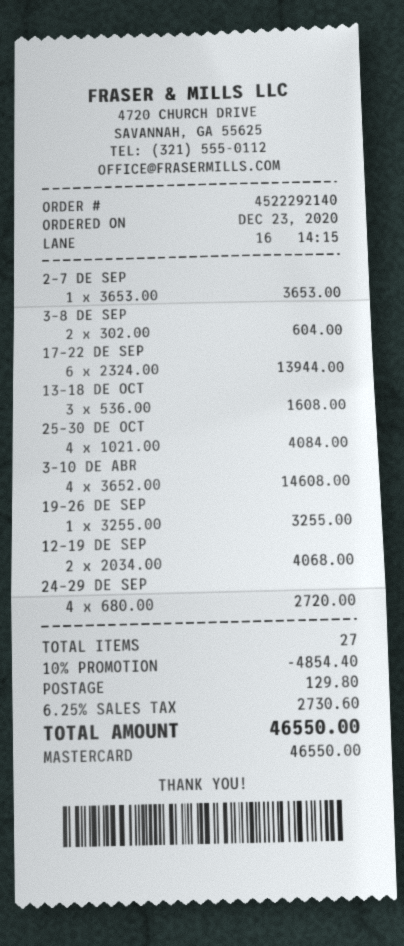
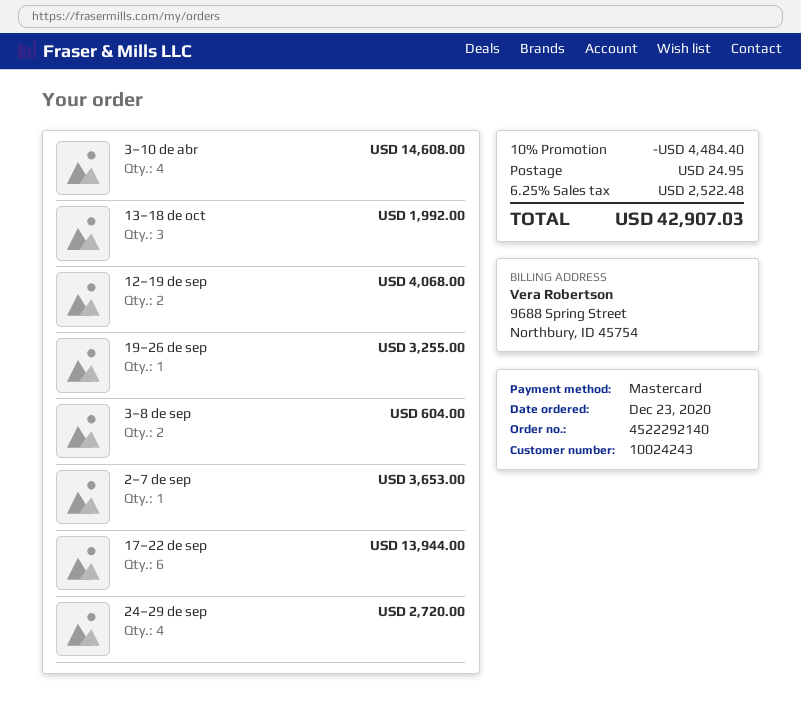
13–18 DE OCT: 3 for 1608.00 -> 3 for 1992.00
25–30 DE OCT: 4 for 4084.00 -> none
discount: 10% = 4854.40 -> 10% = 4484.40
shipping: 129.80 -> 24.95
tax: 6.25% = 2730.60 -> 6.25% = 2522.48
total: 46550.00 -> 42907.03

